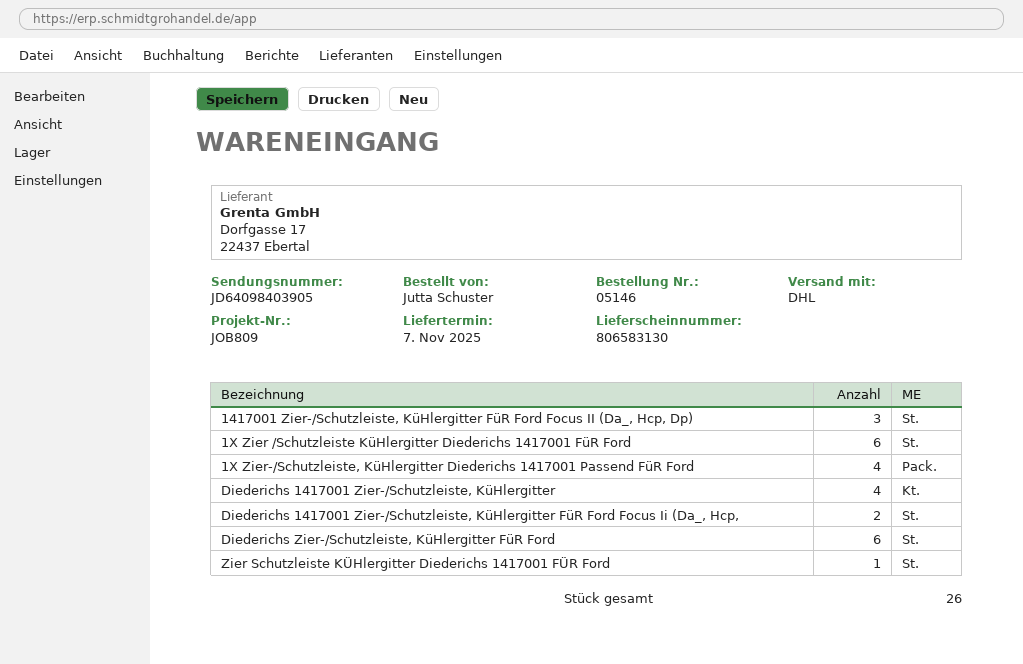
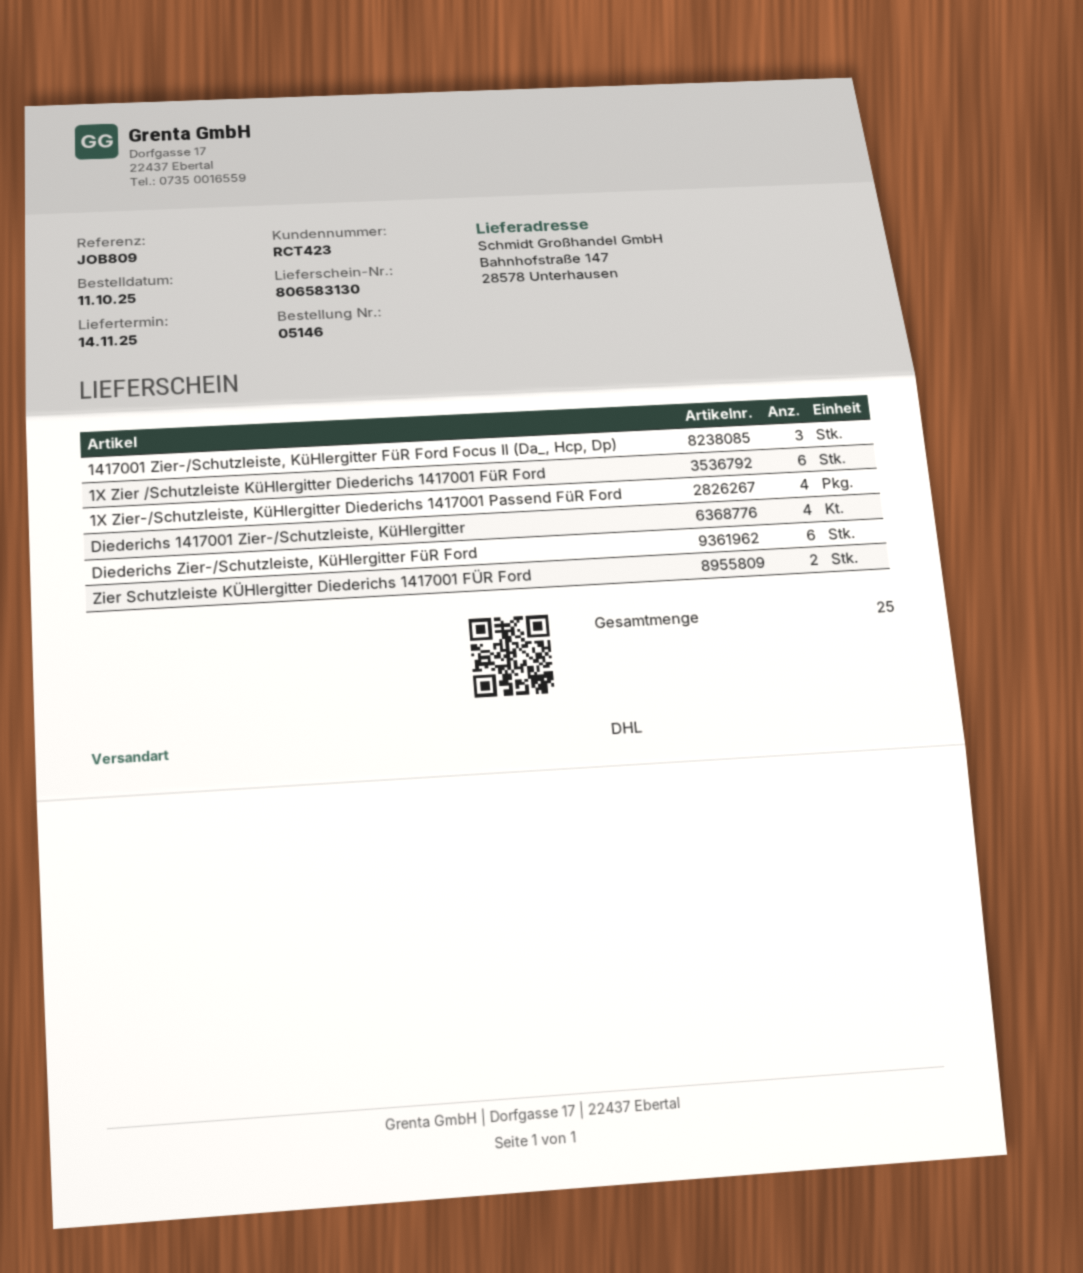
delivery date: 2025-11-07 -> 2025-11-14
Diederichs 1417001 Zier-/Schutzleiste, KüHlergitter FüR Ford Focus Ii (Da_, Hcp,: 2 -> none
Zier Schutzleiste KÜHlergitter Diederichs 1417001 FÜR Ford: 1 -> 2
total quantity: 26 -> 25

